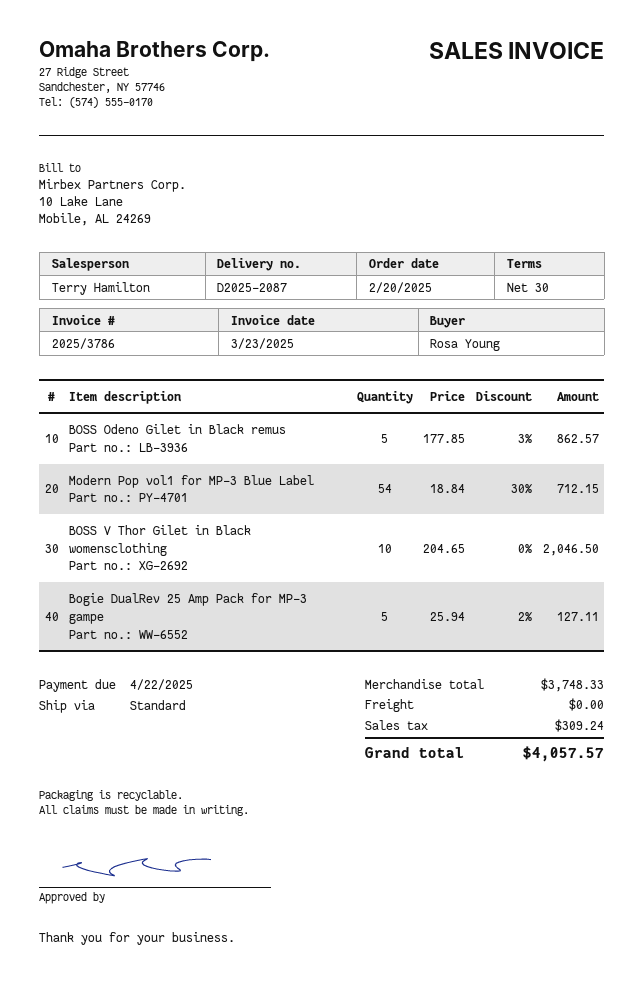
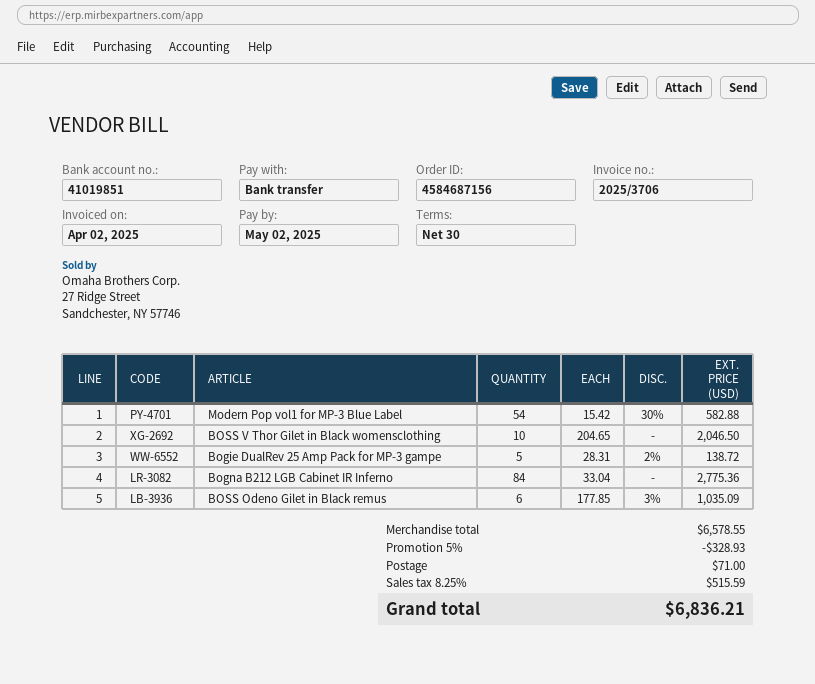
invoice number: 2025/3786 -> 2025/3706
invoice date: 2025-03-23 -> 2025-04-02
due date: 2025-04-22 -> 2025-05-02
BOSS Odeno Gilet in Black remus: 5 x 177.85 - 3% = 862.57 -> 6 x 177.85 - 3% = 1035.09
Modern Pop vol1 for MP-3 Blue Label: 54 x 18.84 - 30% = 712.15 -> 54 x 15.42 - 30% = 582.88
Bogie DualRev 25 Amp Pack for MP-3 gampe: 5 x 25.94 - 2% = 127.11 -> 5 x 28.31 - 2% = 138.72
Bogna B212 LGB Cabinet IR Inferno: none -> 84 x 33.04 = 2775.36
subtotal: 3748.33 -> 6578.55
discount: none -> 5% = 328.93
shipping: 0.00 -> 71.00
tax: 309.24 -> 515.59
total: 4057.57 -> 6836.21

